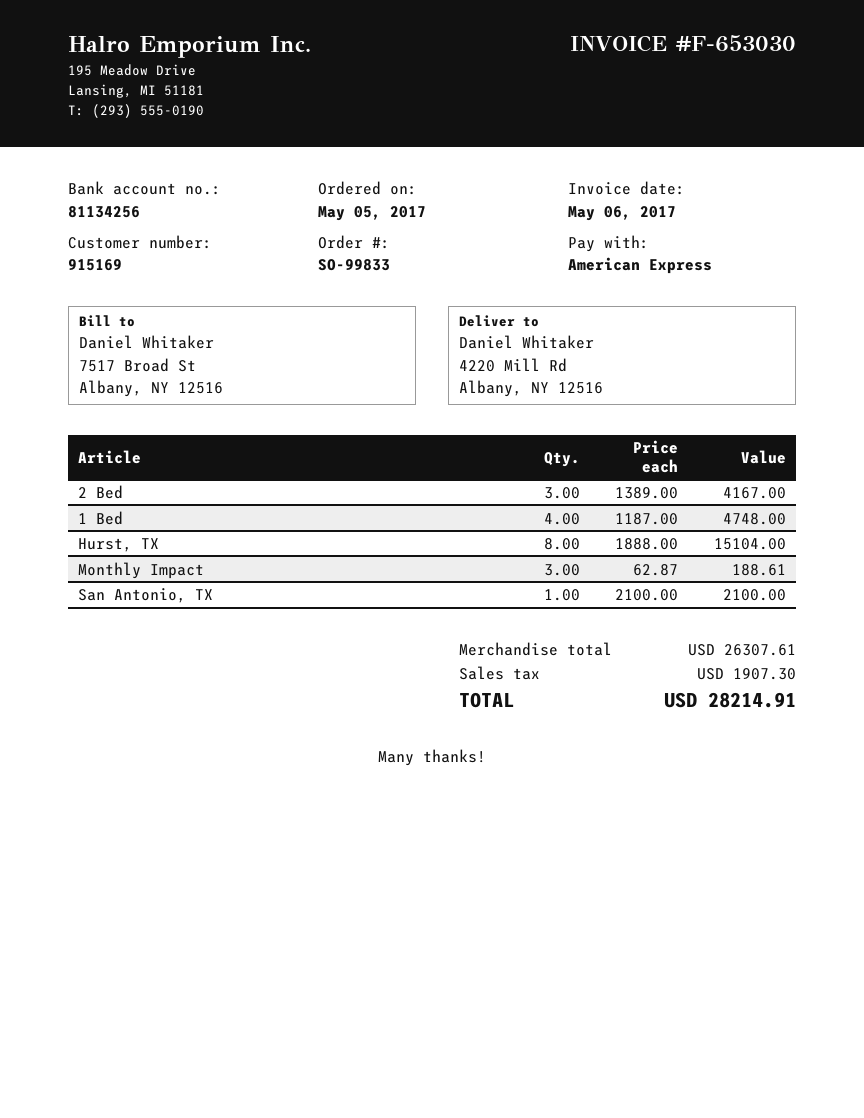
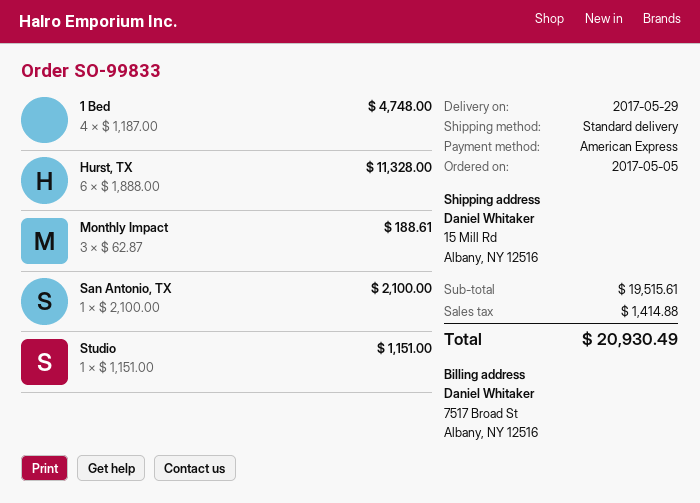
ship to: 4220 Mill Rd, Albany, NY 12516 -> 15 Mill Rd, Albany, NY 12516
2 Bed: 3 x 1389.00 = 4167.00 -> none
Hurst, TX: 8 x 1888.00 = 15104.00 -> 6 x 1888.00 = 11328.00
Studio: none -> 1 x 1151.00 = 1151.00
subtotal: 26307.61 -> 19515.61
tax: 1907.30 -> 1414.88
total: 28214.91 -> 20930.49

